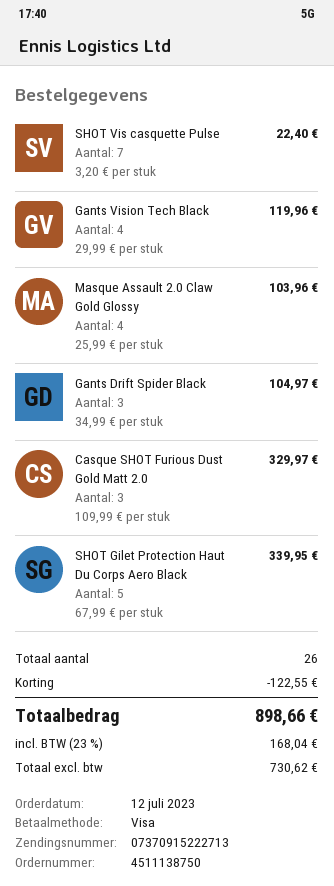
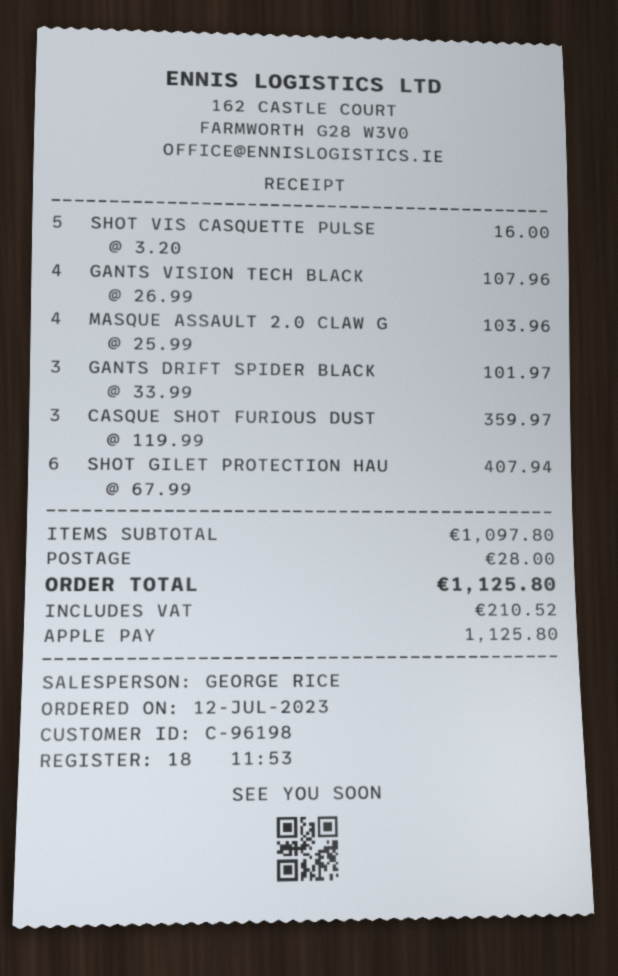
payment method: Visa -> Apple Pay
SHOT Vis casquette Pulse: 7 x 3.20 = 22.40 -> 5 x 3.20 = 16.00
Gants Vision Tech Black: 4 x 29.99 = 119.96 -> 4 x 26.99 = 107.96
Gants Drift Spider Black: 3 x 34.99 = 104.97 -> 3 x 33.99 = 101.97
Casque SHOT Furious Dust Gold Matt 2.0: 3 x 109.99 = 329.97 -> 3 x 119.99 = 359.97
SHOT Gilet Protection Haut Du Corps Aero Black: 5 x 67.99 = 339.95 -> 6 x 67.99 = 407.94
discount: 122.55 -> none
shipping: none -> 28.00
tax: 168.04 -> 210.52
total: 898.66 -> 1125.80

